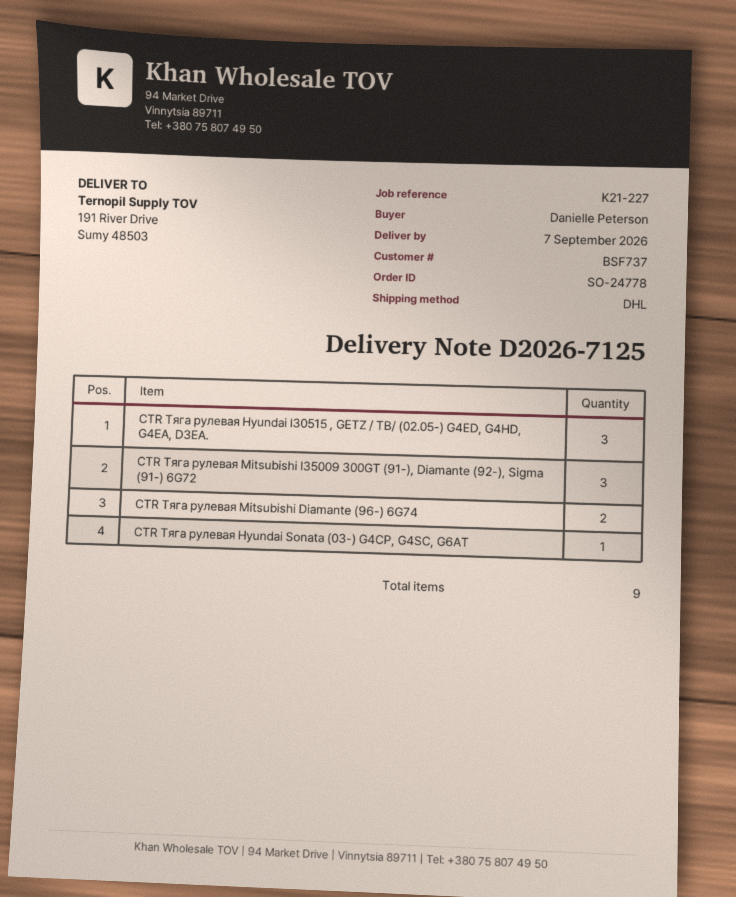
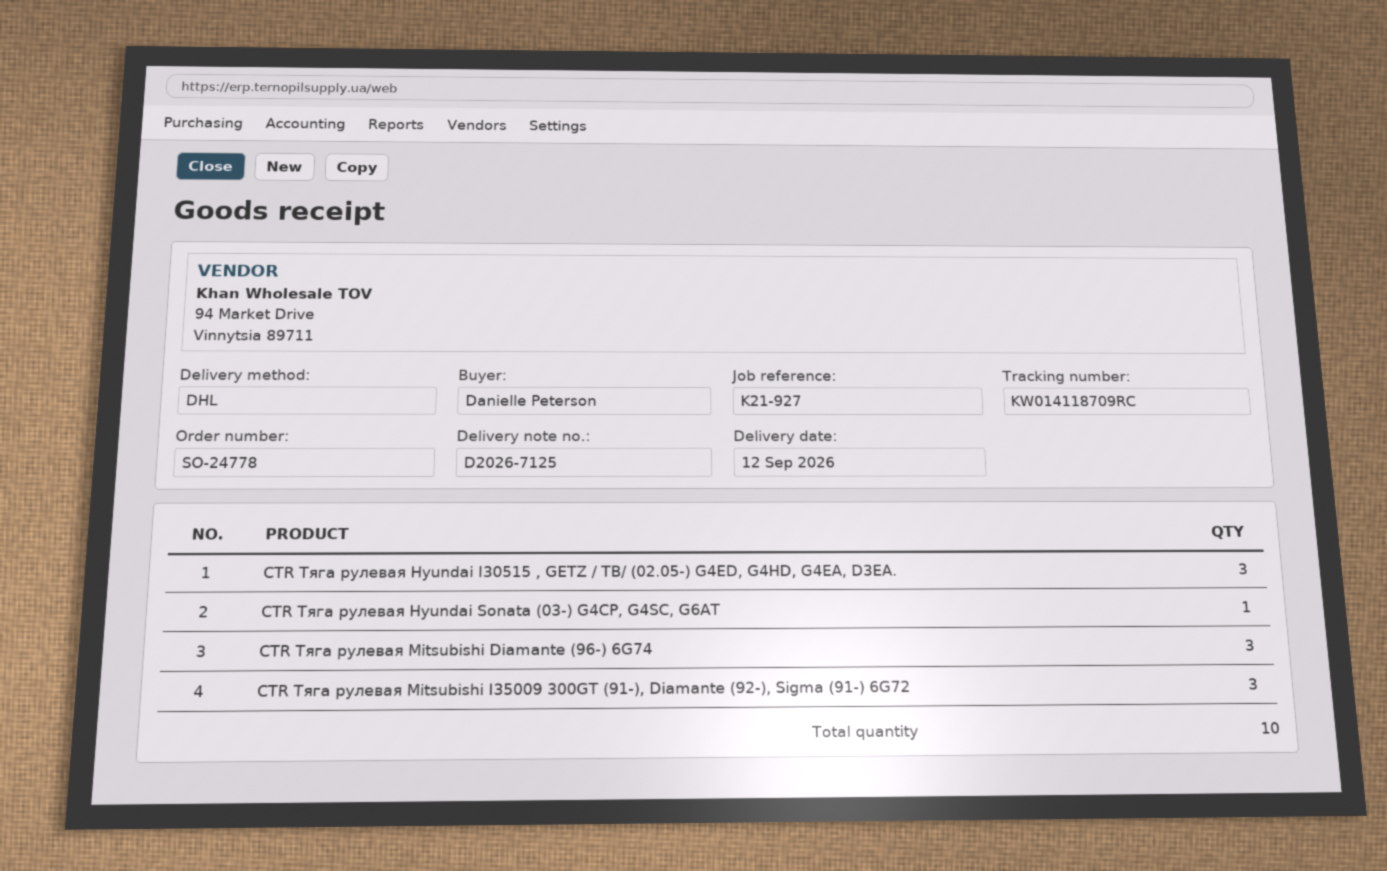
delivery date: 2026-09-07 -> 2026-09-12
reference: K21-227 -> K21-927
CTR Тяга рулевая Mitsubishi Diamante (96-) 6G74: 2 -> 3
total quantity: 9 -> 10

